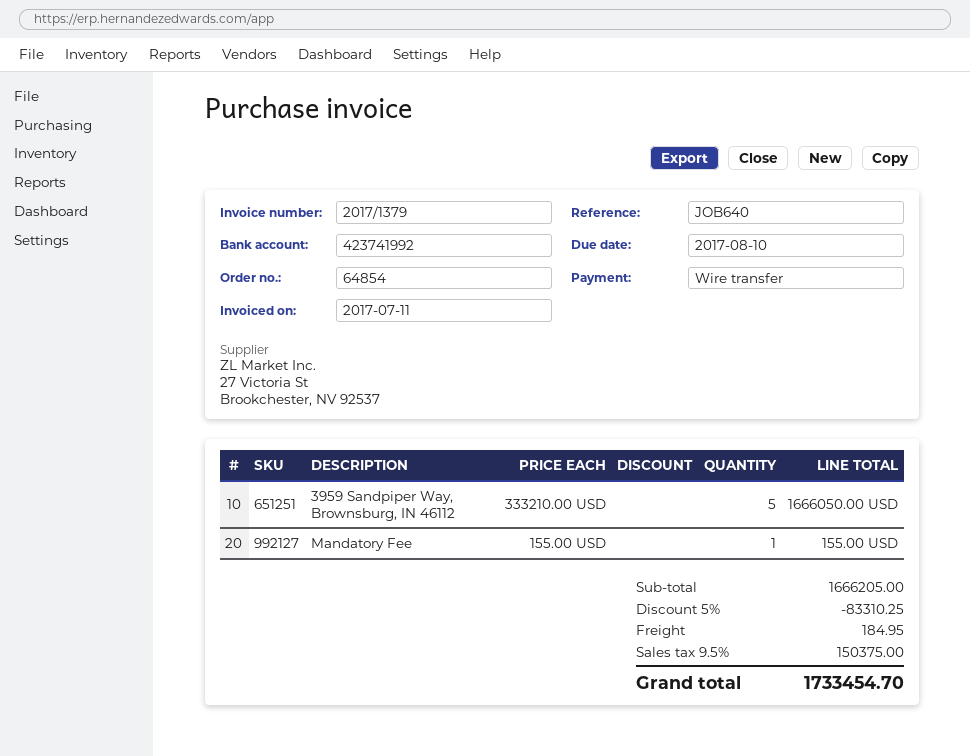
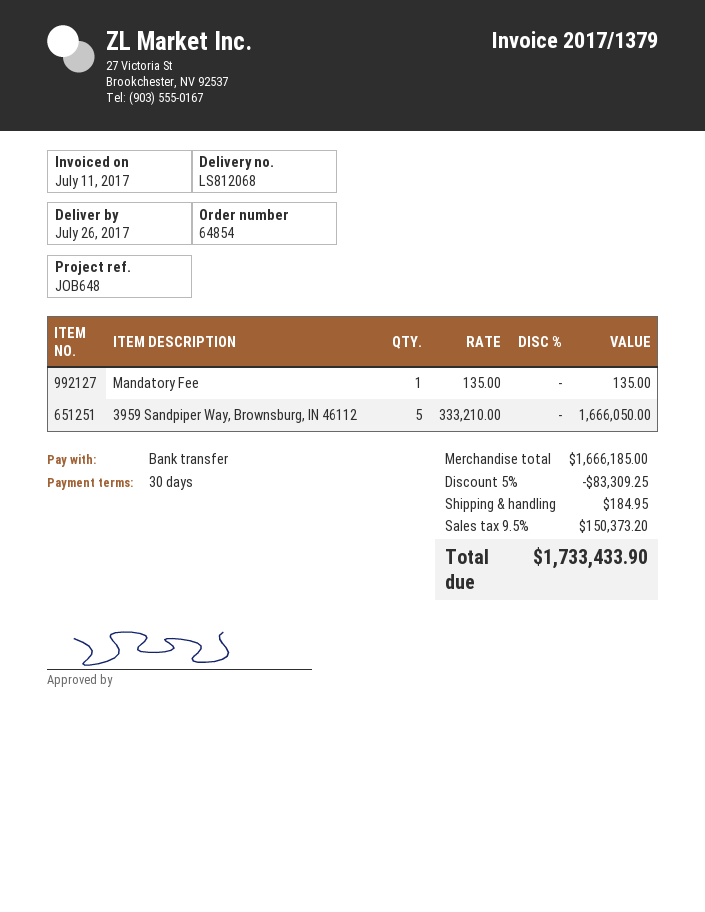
reference: JOB640 -> JOB648
Mandatory Fee: 1 x 155.00 = 155.00 -> 1 x 135.00 = 135.00
subtotal: 1666205.00 -> 1666185.00
discount: 5% = 83310.25 -> 5% = 83309.25
tax: 9.5% = 150375.00 -> 9.5% = 150373.20
total: 1733454.70 -> 1733433.90

